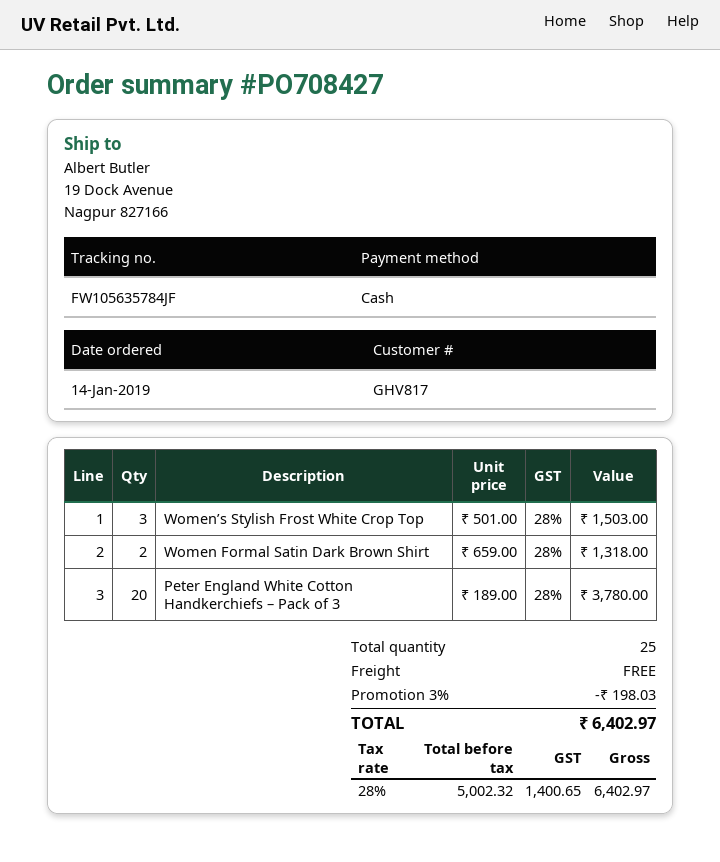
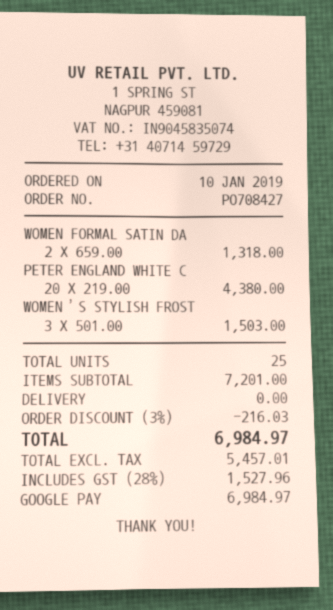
order date: 2019-01-14 -> 2019-01-10
payment method: cash -> Google Pay
Peter England White Cotton Handkerchiefs – Pack of 3: 20 x 189.00 = 3780.00 -> 20 x 219.00 = 4380.00
discount: 3% = 198.03 -> 3% = 216.03
net: 5002.32 -> 5457.01
tax: 28% = 1400.65 -> 28% = 1527.96
total: 6402.97 -> 6984.97

